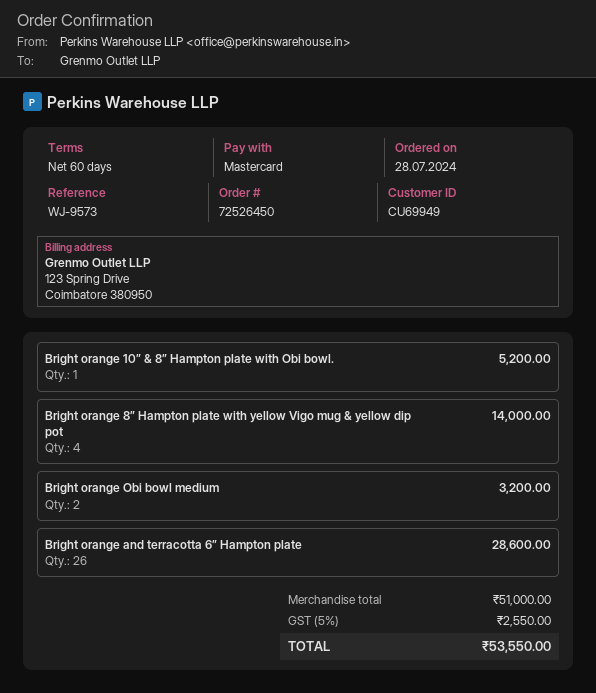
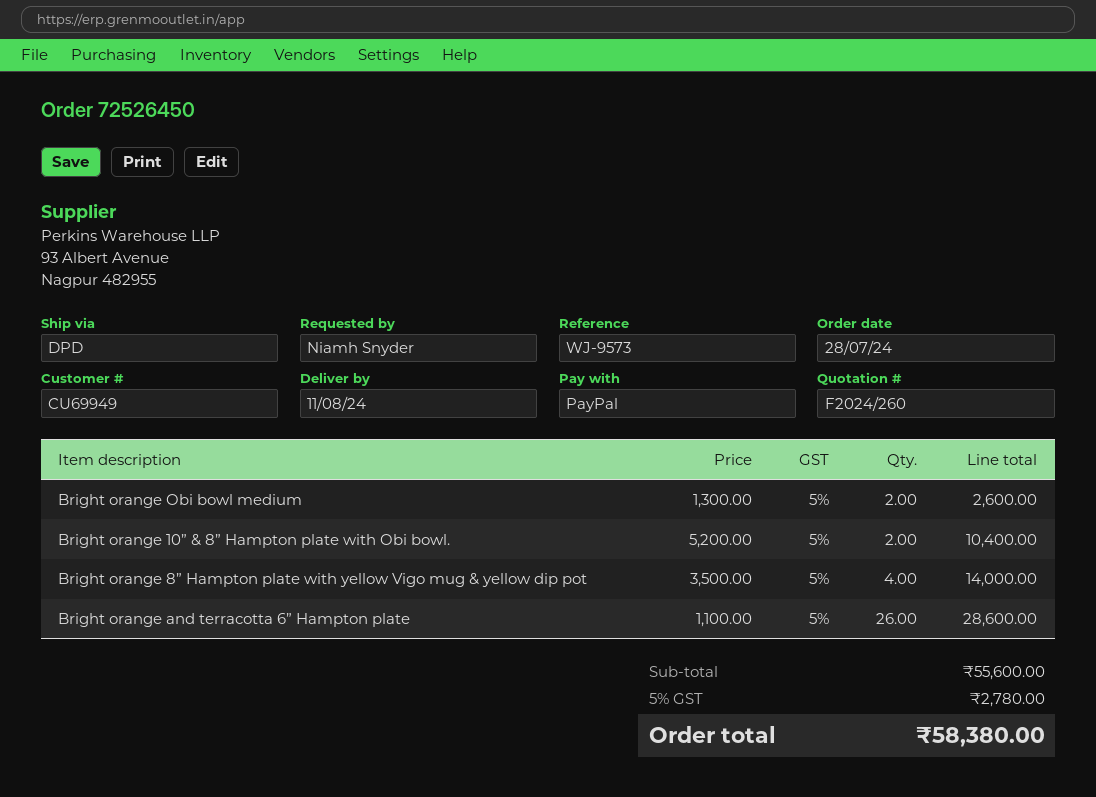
payment method: Mastercard -> PayPal
Bright orange 10” & 8” Hampton plate with Obi bowl.: 1 for 5200.00 -> 2 for 10400.00
Bright orange Obi bowl medium: 2 for 3200.00 -> 2 for 2600.00
subtotal: 51000.00 -> 55600.00
tax: 5% = 2550.00 -> 5% = 2780.00
total: 53550.00 -> 58380.00

